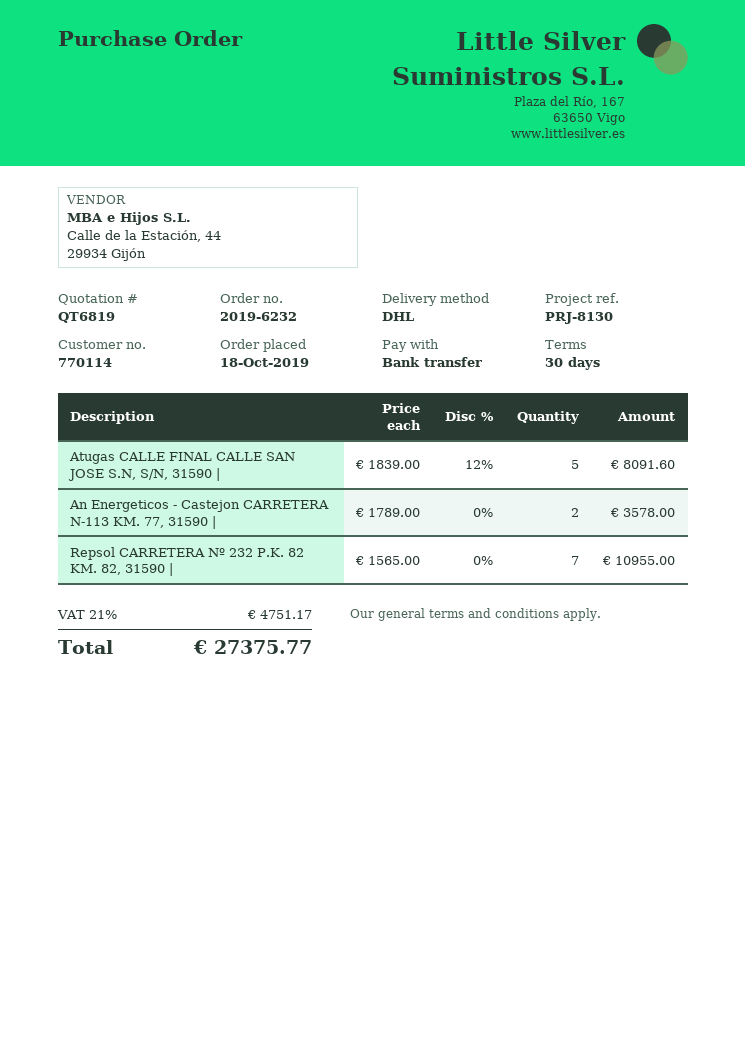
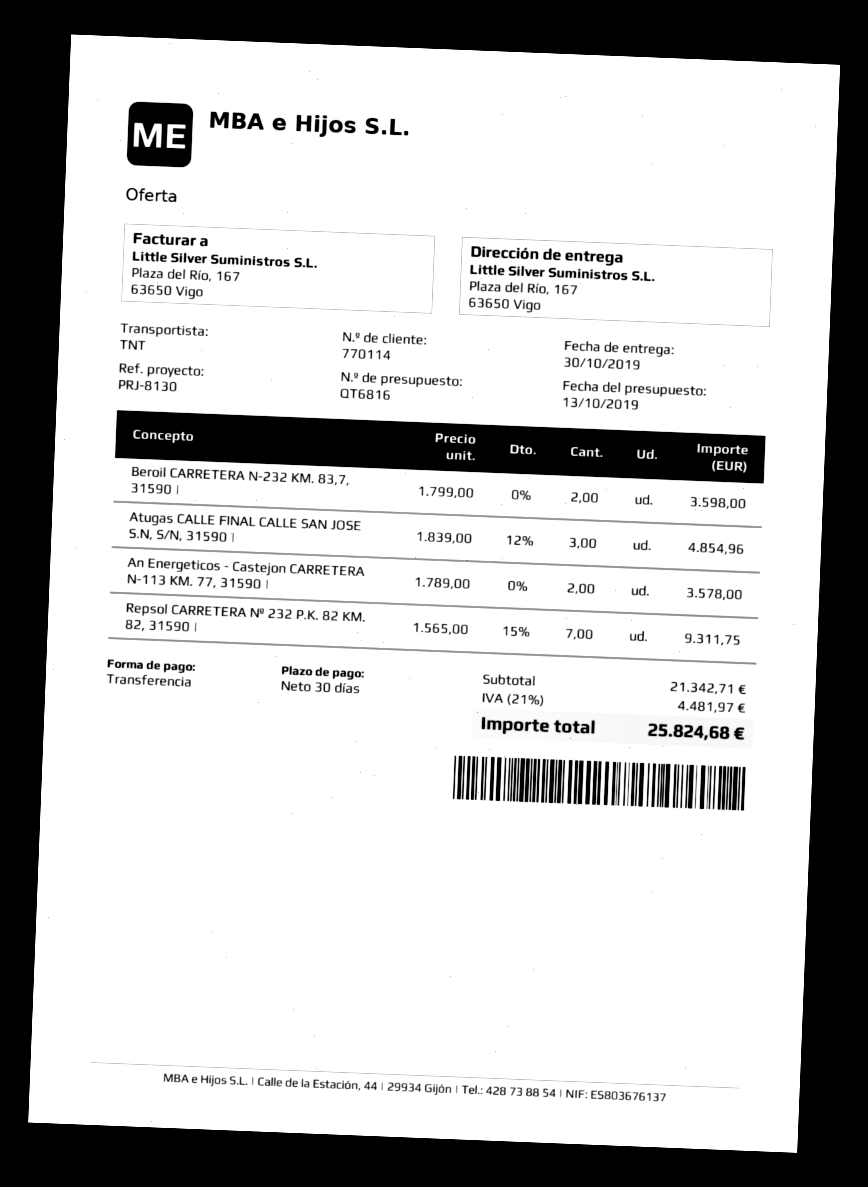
quote number: QT6819 -> QT6816
shipping method: DHL -> TNT
Atugas CALLE FINAL CALLE SAN JOSE S.N, S/N, 31590 |: 5 x 1839.00 - 12% = 8091.60 -> 3 x 1839.00 - 12% = 4854.96
Repsol CARRETERA Nº 232 P.K. 82 KM. 82, 31590 |: 7 x 1565.00 = 10955.00 -> 7 x 1565.00 - 15% = 9311.75
Beroil CARRETERA N-232 KM. 83,7, 31590 |: none -> 2 x 1799.00 = 3598.00
tax: 21% = 4751.17 -> 21% = 4481.97
total: 27375.77 -> 25824.68

